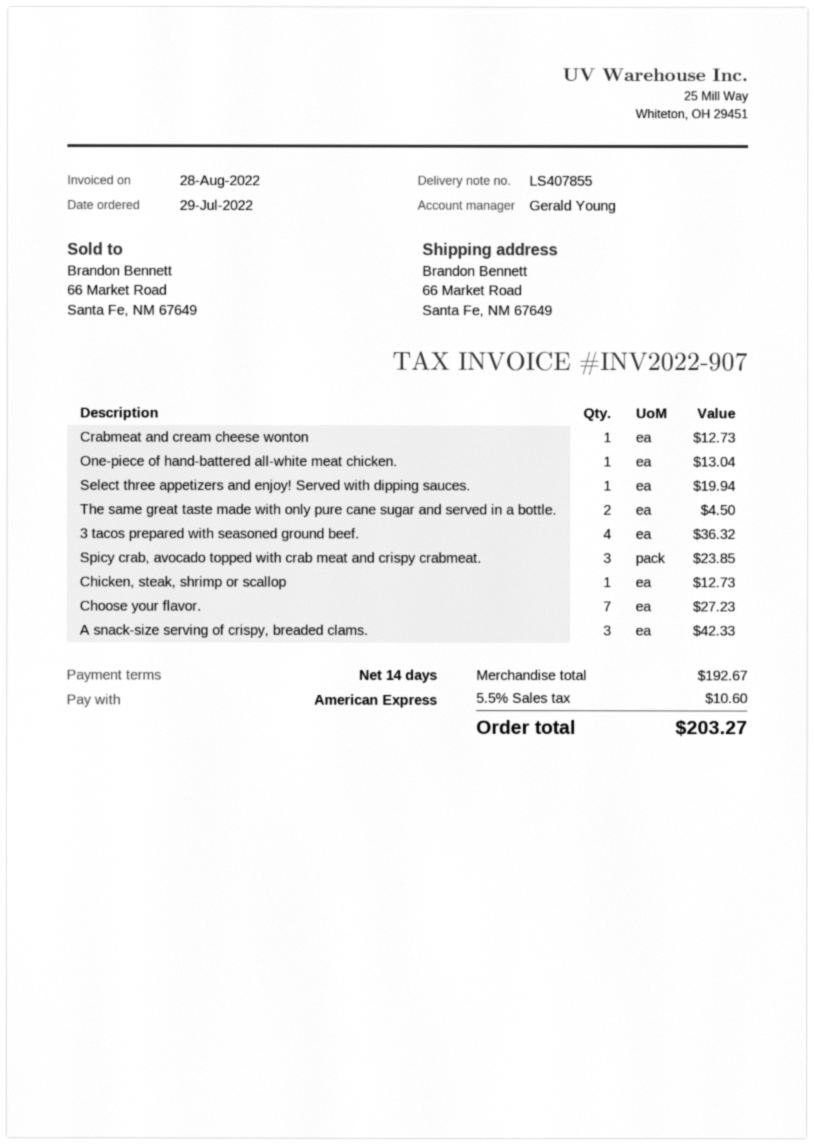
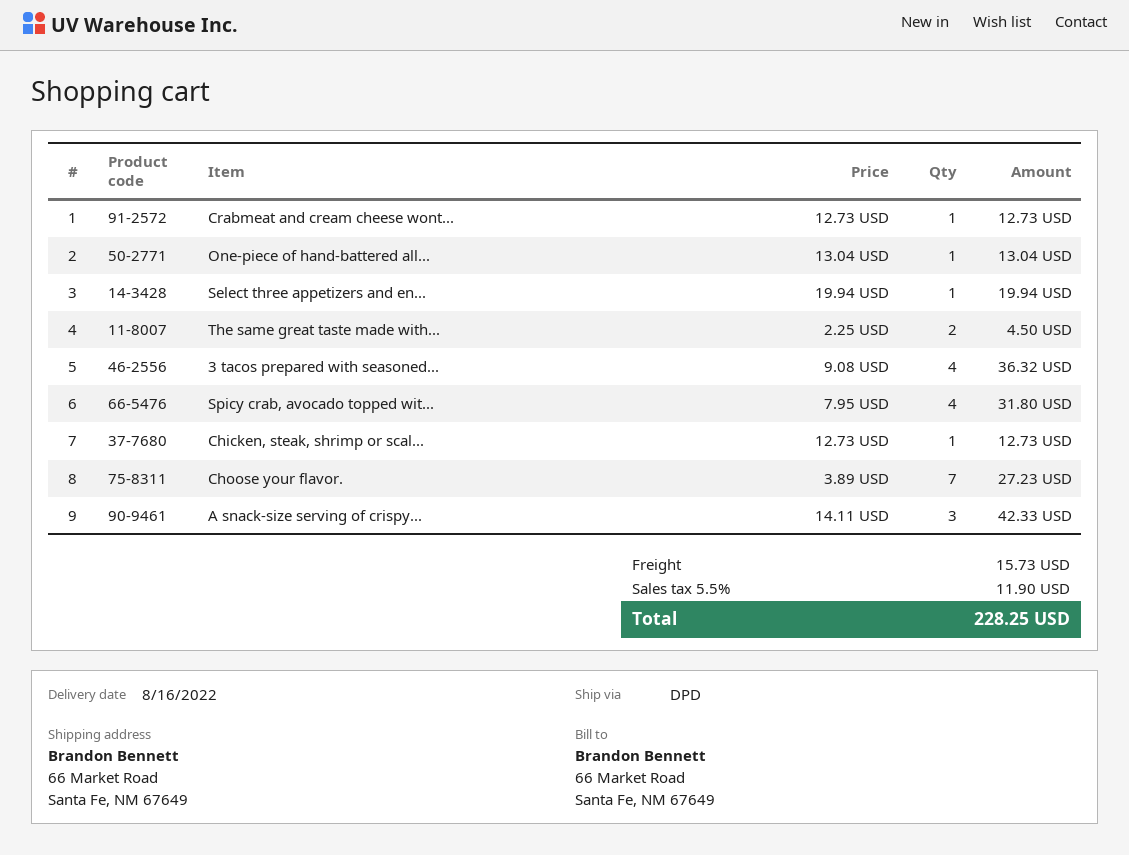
Spicy crab, avocado topped with crab meat and crispy crabmeat.: 3 for 23.85 -> 4 for 31.80
shipping: none -> 15.73
tax: 5.5% = 10.60 -> 5.5% = 11.90
total: 203.27 -> 228.25

